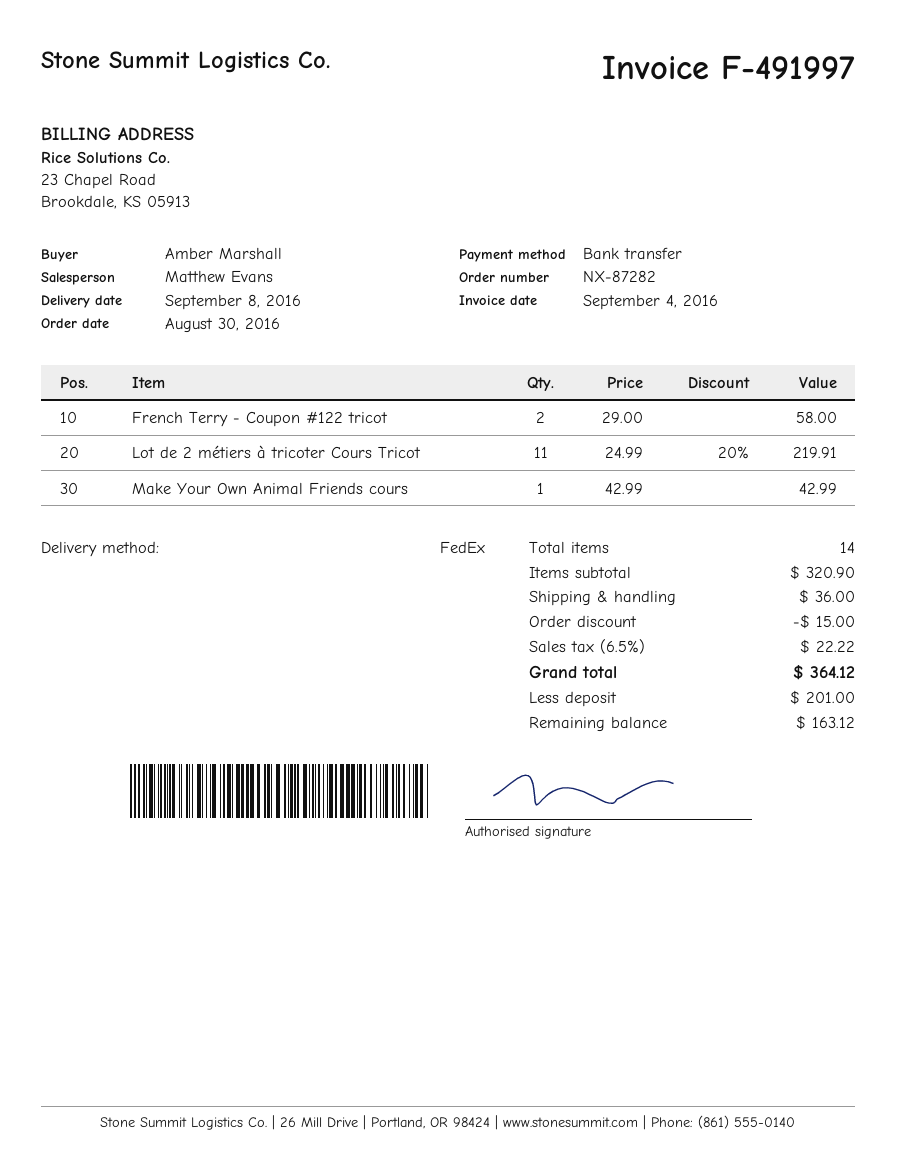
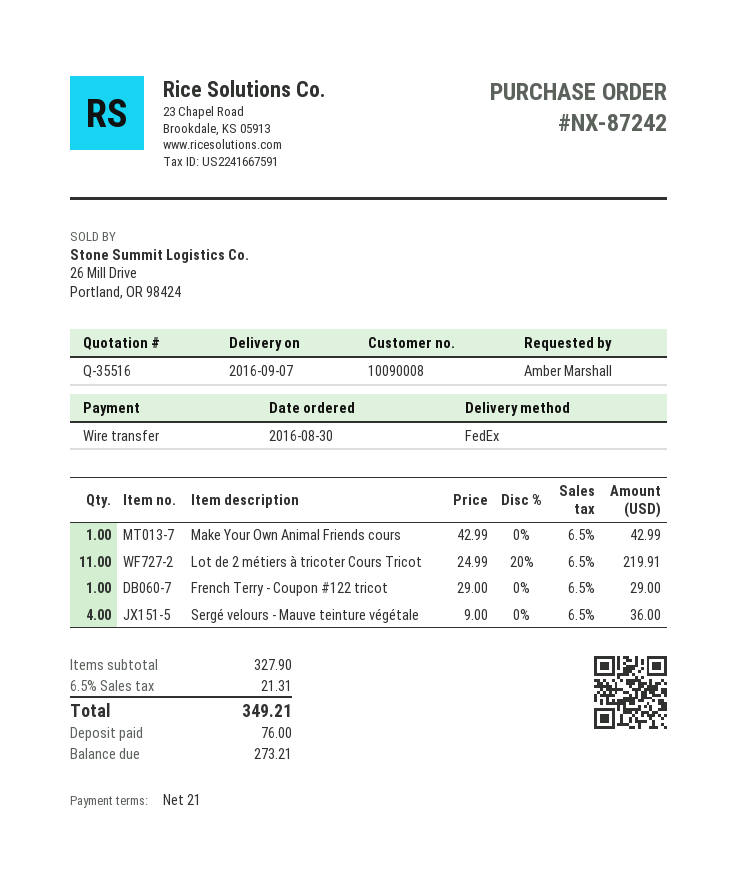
order number: NX-87282 -> NX-87242
delivery date: 2016-09-08 -> 2016-09-07
French Terry - Coupon #122 tricot: 2 x 29.00 = 58.00 -> 1 x 29.00 = 29.00
Sergé velours - Mauve teinture végétale: none -> 4 x 9.00 = 36.00
subtotal: 320.90 -> 327.90
discount: 15.00 -> none
shipping: 36.00 -> none
tax: 6.5% = 22.22 -> 6.5% = 21.31
total: 364.12 -> 349.21
deposit: 201.00 -> 76.00
balance: 163.12 -> 273.21

